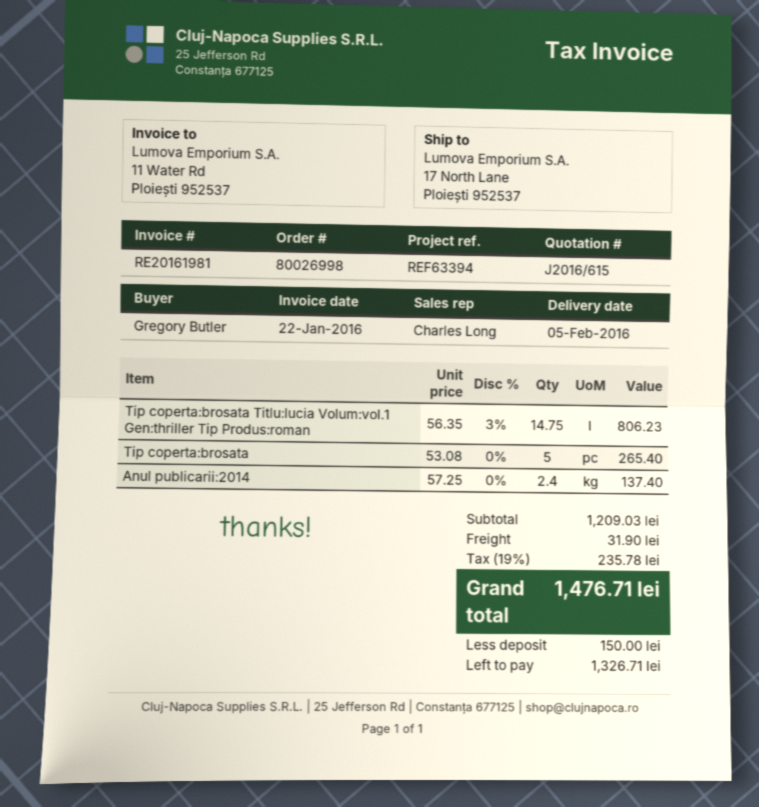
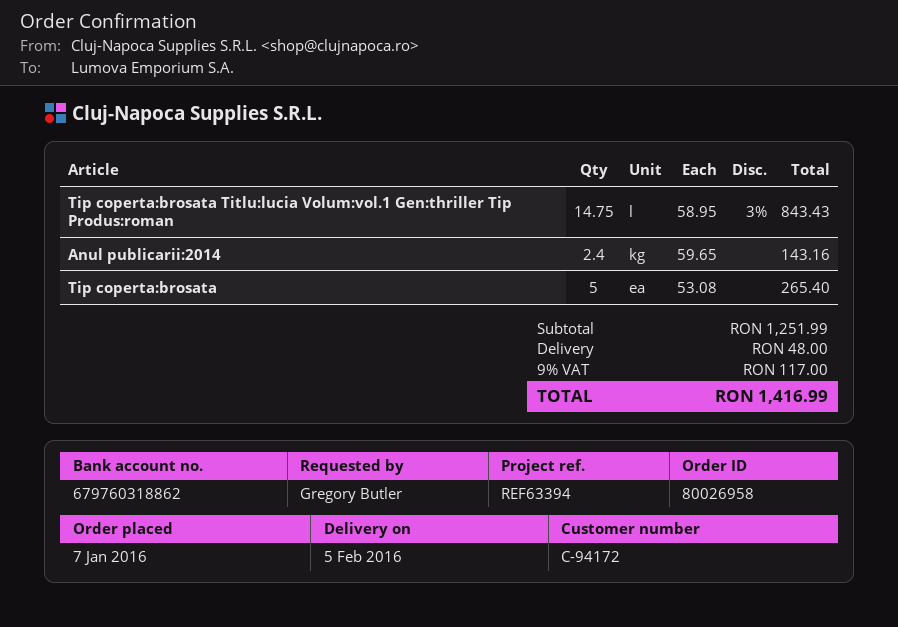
order number: 80026998 -> 80026958
Tip coperta:brosata Titlu:lucia Volum:vol.1 Gen:thriller Tip Produs:roman: 14.75 x 56.35 - 3% = 806.23 -> 14.75 x 58.95 - 3% = 843.43
Anul publicarii:2014: 2.4 x 57.25 = 137.40 -> 2.4 x 59.65 = 143.16
subtotal: 1209.03 -> 1251.99
shipping: 31.90 -> 48.00
tax: 19% = 235.78 -> 9% = 117.00
total: 1476.71 -> 1416.99

